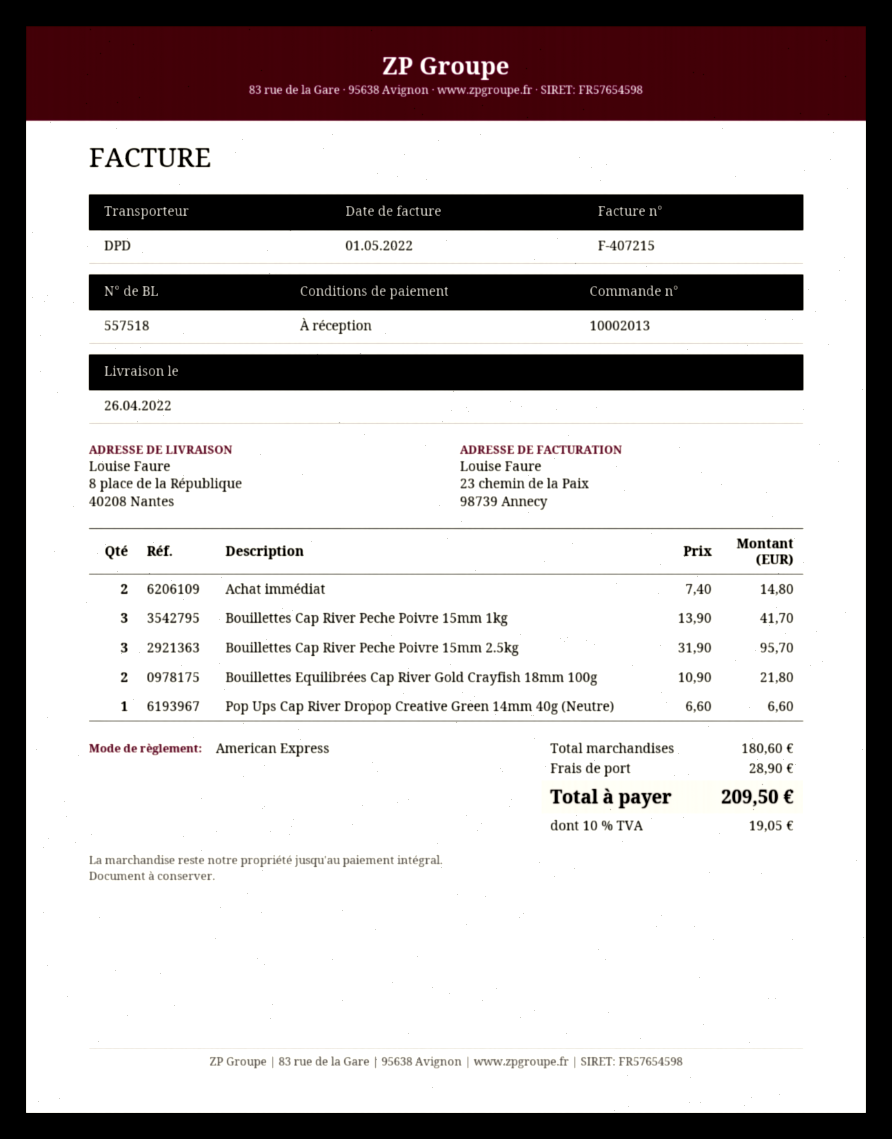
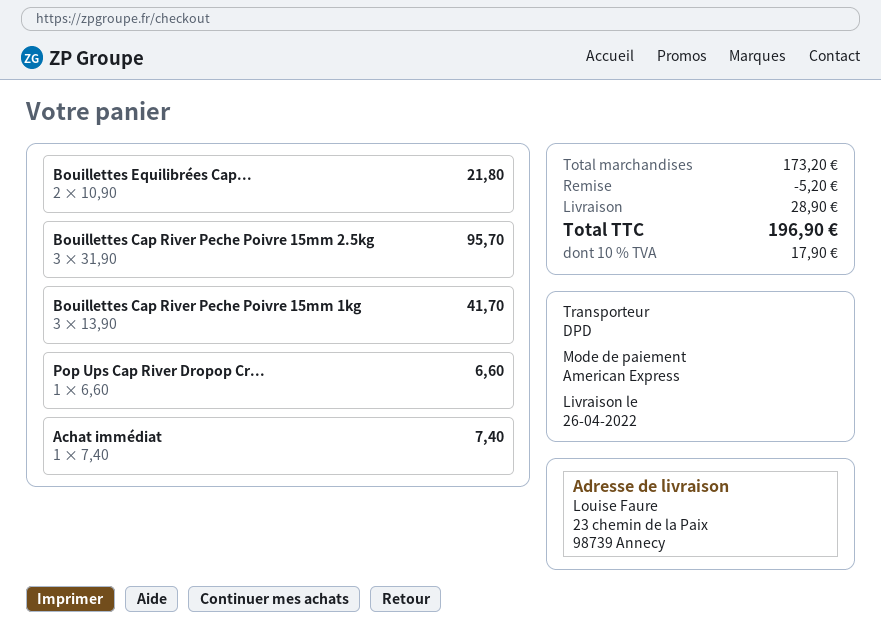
ship to: 8 place de la République, 40208 Nantes -> 23 chemin de la Paix, 98739 Annecy
Achat immédiat: 2 x 7.40 = 14.80 -> 1 x 7.40 = 7.40
subtotal: 180.60 -> 173.20
discount: none -> 5.20
tax: 10% = 19.05 -> 10% = 17.90
total: 209.50 -> 196.90

